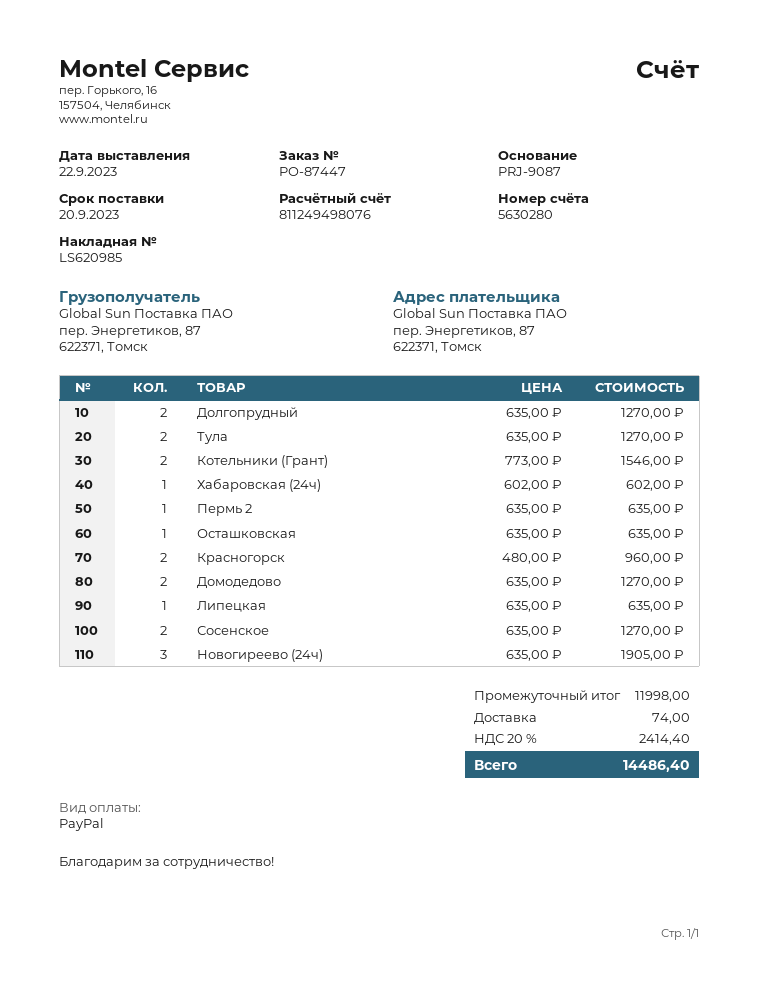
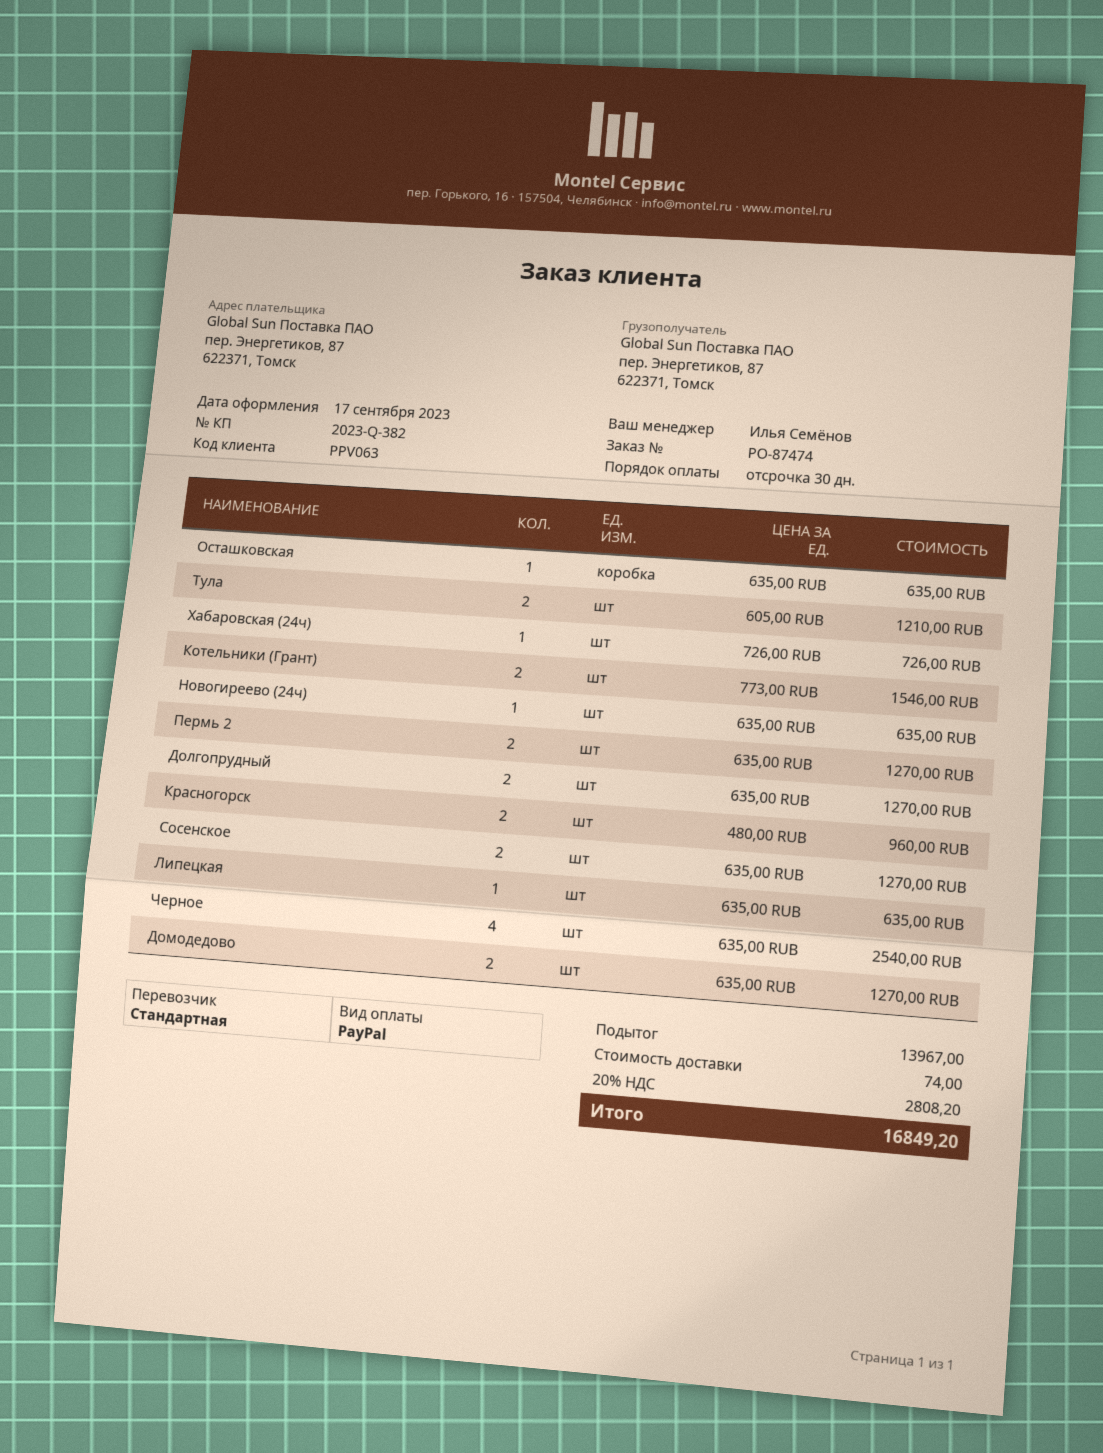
order number: PO-87447 -> PO-87474
Тула: 2 x 635.00 = 1270.00 -> 2 x 605.00 = 1210.00
Хабаровская (24ч): 1 x 602.00 = 602.00 -> 1 x 726.00 = 726.00
Пермь 2: 1 x 635.00 = 635.00 -> 2 x 635.00 = 1270.00
Новогиреево (24ч): 3 x 635.00 = 1905.00 -> 1 x 635.00 = 635.00
Черное: none -> 4 x 635.00 = 2540.00
subtotal: 11998.00 -> 13967.00
tax: 20% = 2414.40 -> 20% = 2808.20
total: 14486.40 -> 16849.20

